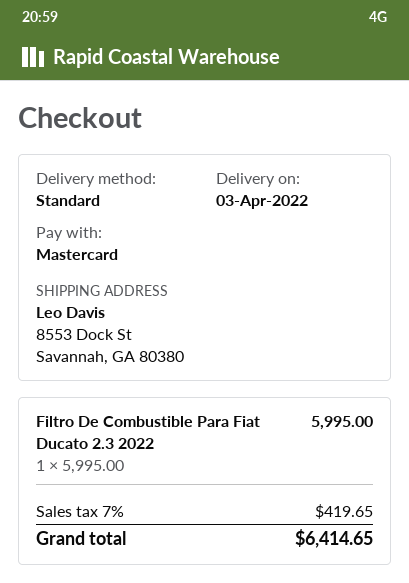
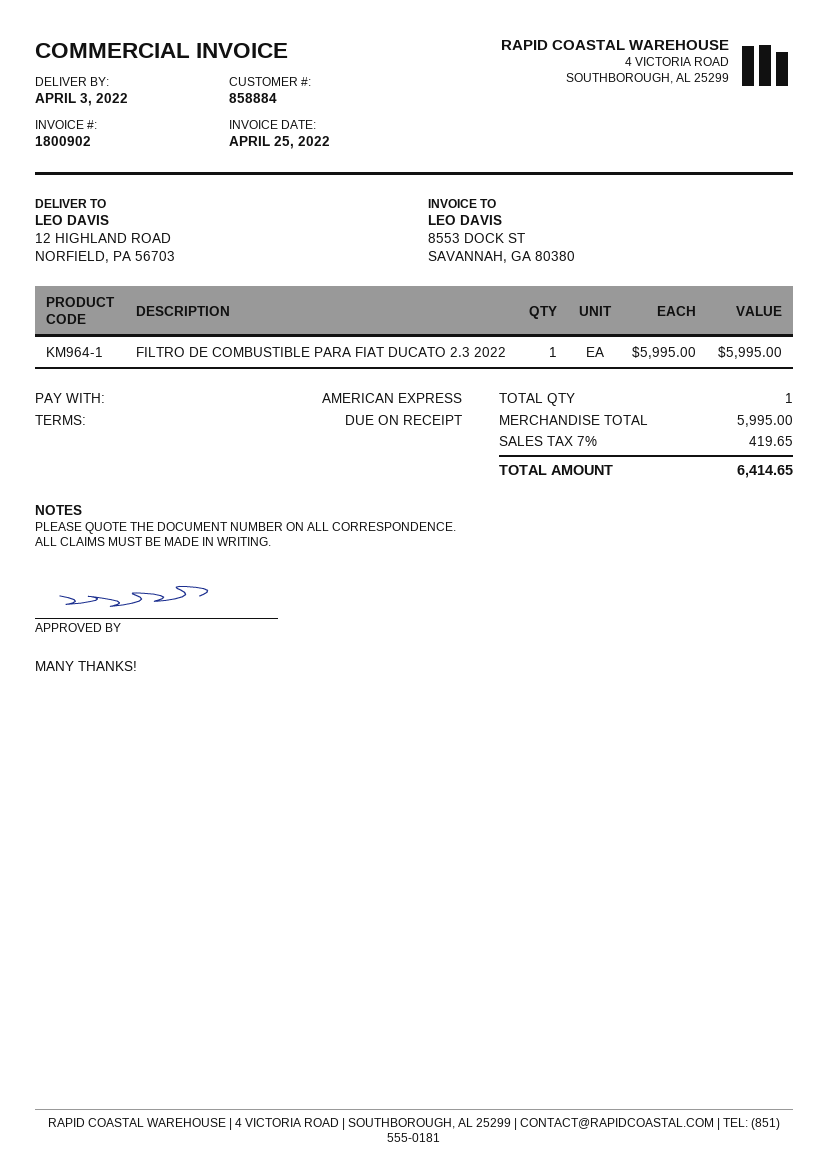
payment method: Mastercard -> American Express
ship to: 8553 Dock St, Savannah, GA 80380 -> 12 HIGHLAND ROAD, NORFIELD, PA 56703

